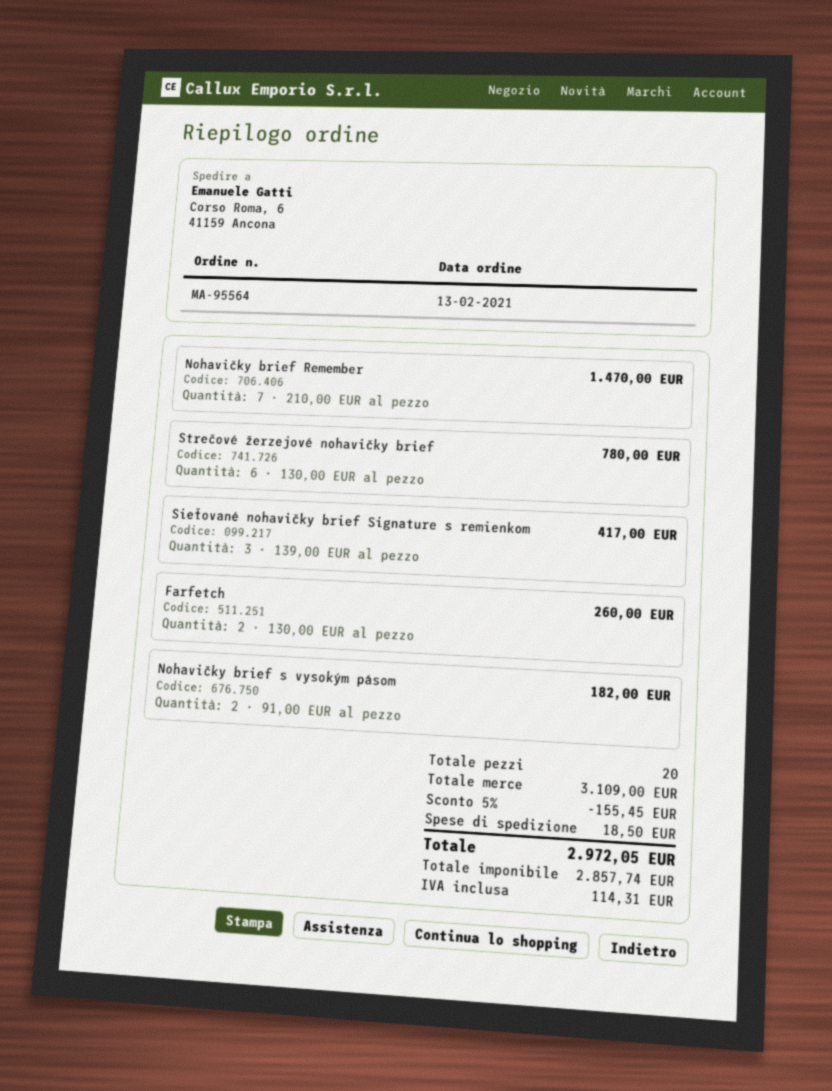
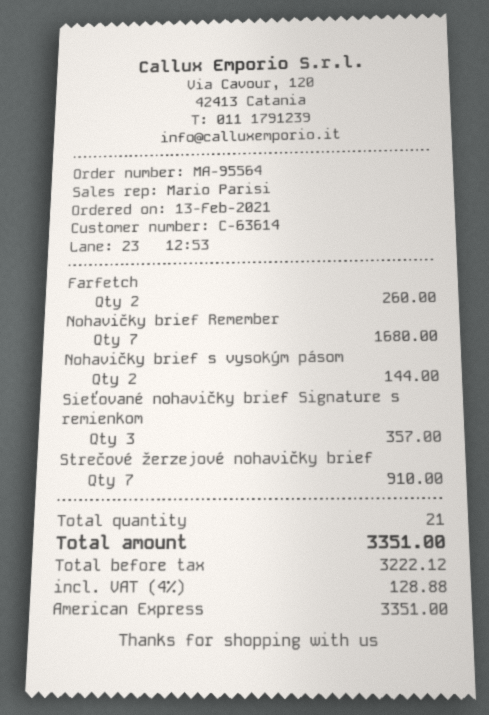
Nohavičky brief Remember: 7 for 1470.00 -> 7 for 1680.00
Strečové žerzejové nohavičky brief: 6 for 780.00 -> 7 for 910.00
Sieťované nohavičky brief Signature s remienkom: 3 for 417.00 -> 3 for 357.00
Nohavičky brief s vysokým pásom: 2 for 182.00 -> 2 for 144.00
total quantity: 20 -> 21
discount: 5% = 155.45 -> none
shipping: 18.50 -> none
net: 2857.74 -> 3222.12
tax: 114.31 -> 128.88
total: 2972.05 -> 3351.00

